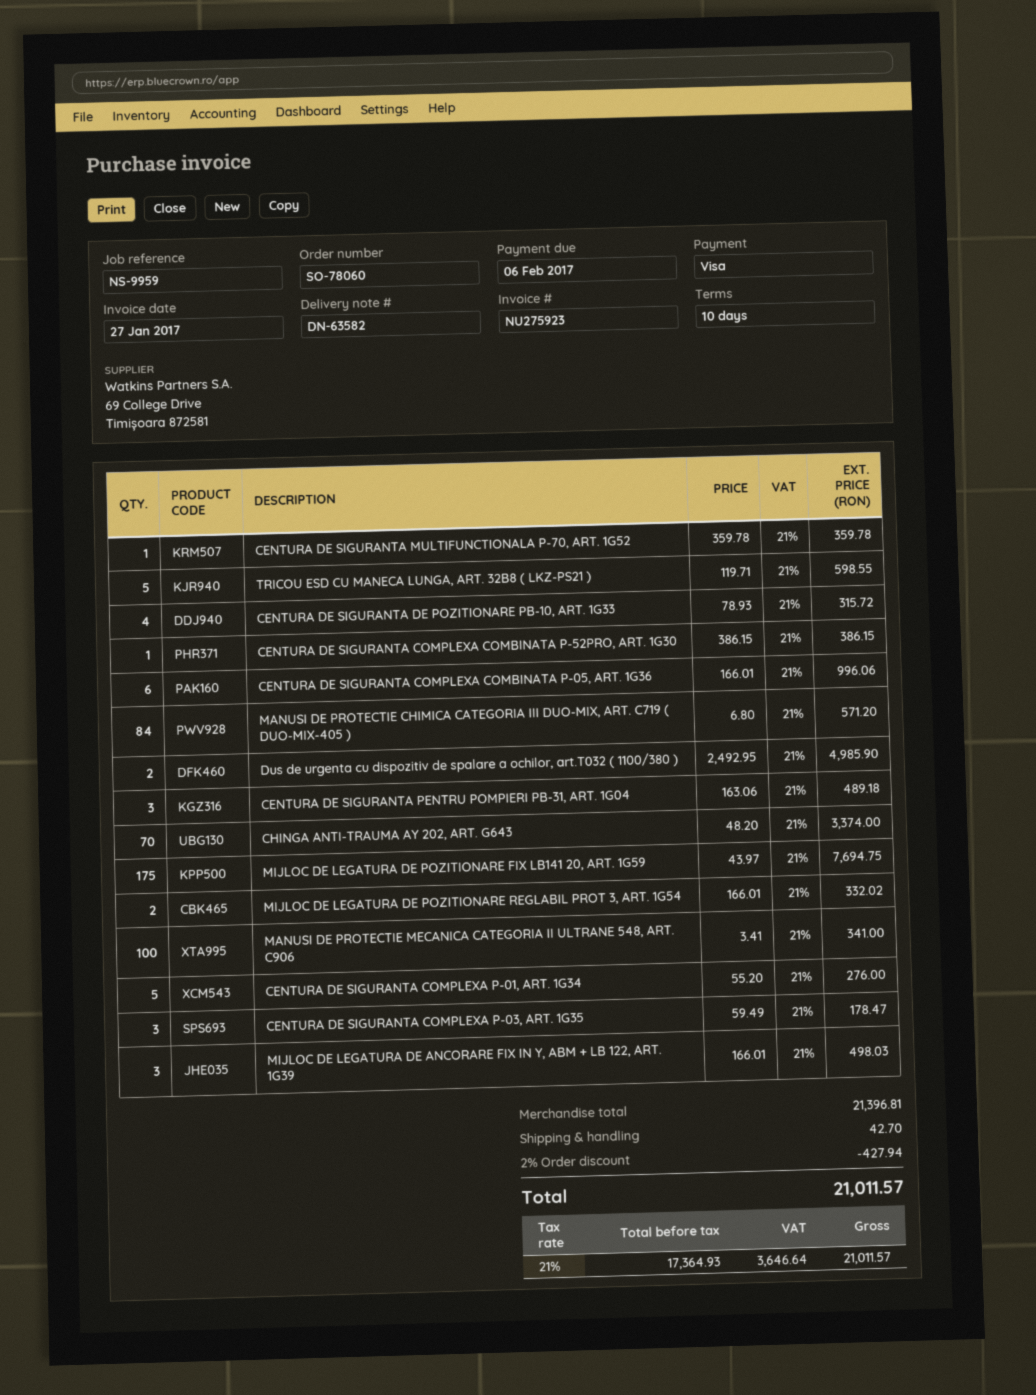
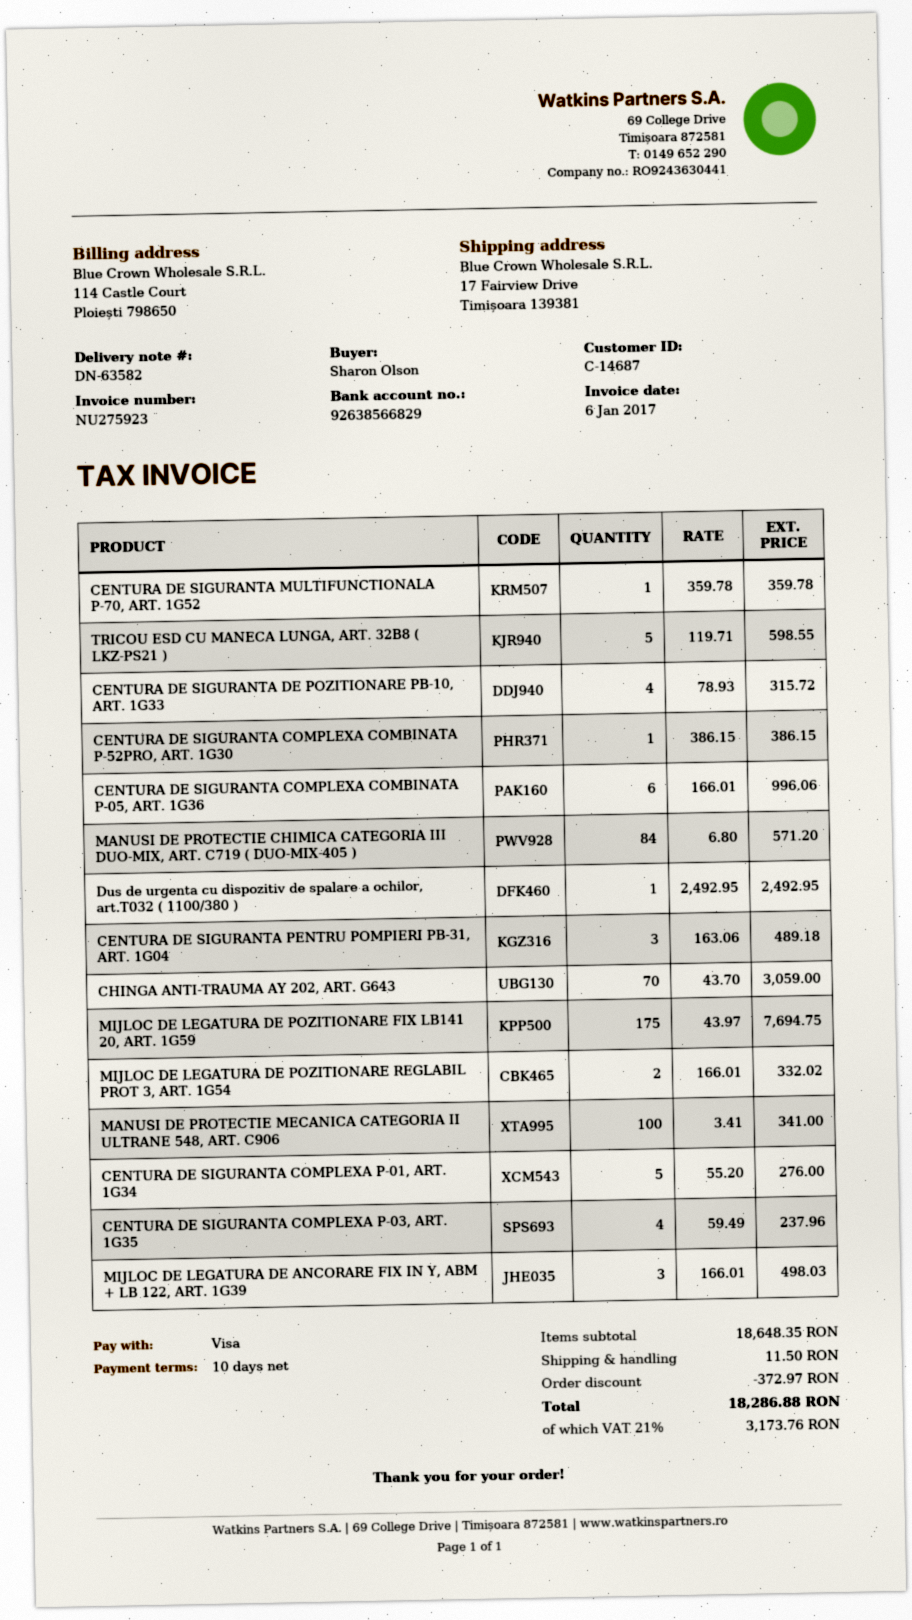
invoice date: 2017-01-27 -> 2017-01-06
Dus de urgenta cu dispozitiv de spalare a ochilor, art.T032 ( 1100/380 ): 2 x 2492.95 = 4985.90 -> 1 x 2492.95 = 2492.95
CHINGA ANTI-TRAUMA AY 202, ART. G643: 70 x 48.20 = 3374.00 -> 70 x 43.70 = 3059.00
CENTURA DE SIGURANTA COMPLEXA P-03, ART. 1G35: 3 x 59.49 = 178.47 -> 4 x 59.49 = 237.96
subtotal: 21396.81 -> 18648.35
discount: 427.94 -> 372.97
shipping: 42.70 -> 11.50
tax: 21% = 3646.64 -> 21% = 3173.76
total: 21011.57 -> 18286.88

